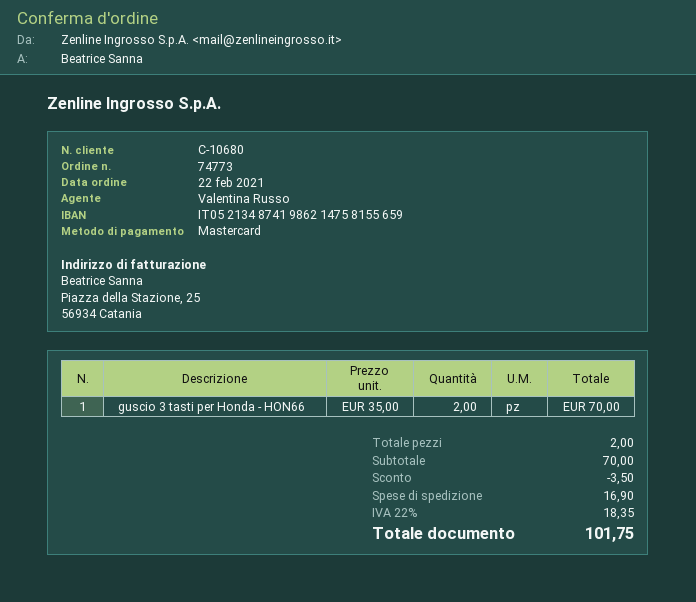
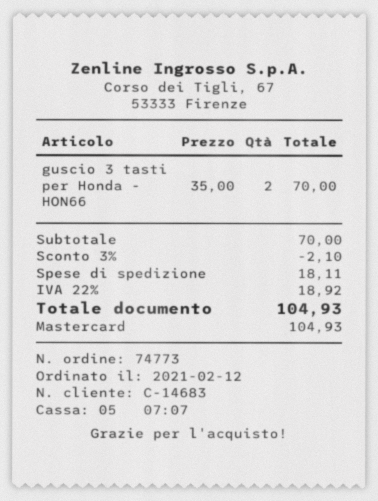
order date: 2021-02-22 -> 2021-02-12
customer number: C-10680 -> C-14683
discount: 3.50 -> 2.10
shipping: 16.90 -> 18.11
tax: 22% = 18.35 -> 22% = 18.92
total: 101.75 -> 104.93

